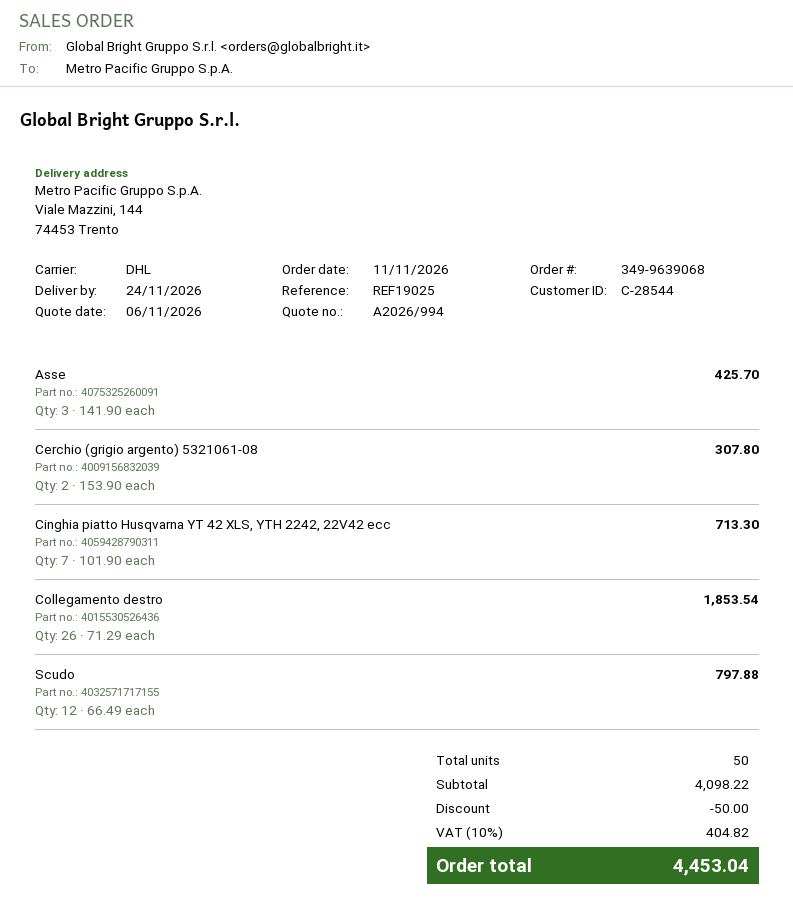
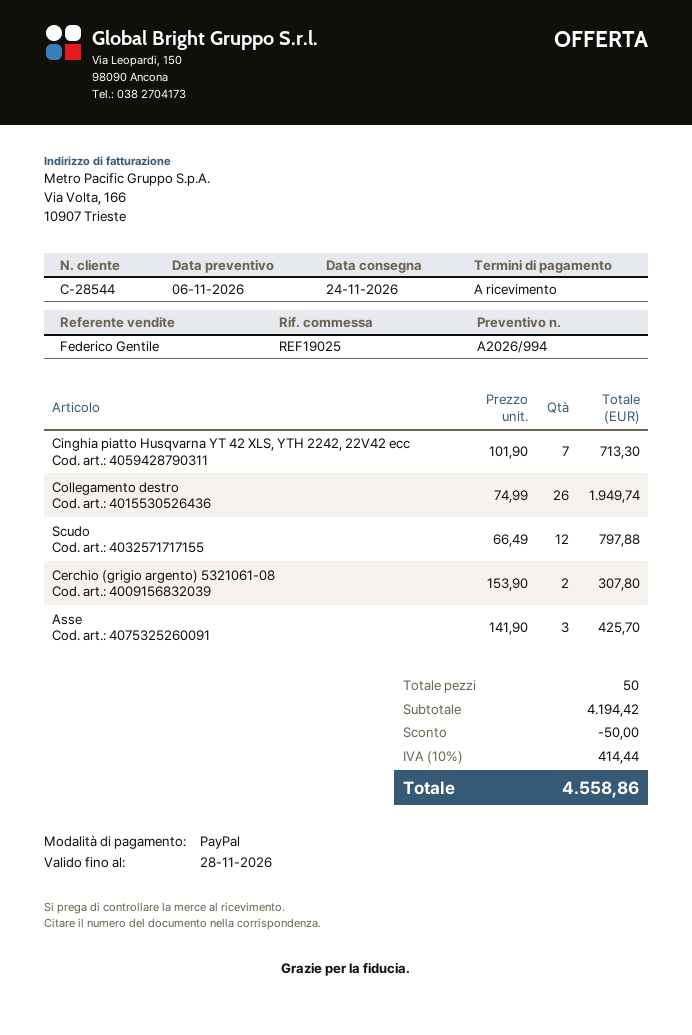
Collegamento destro: 26 x 71.29 = 1853.54 -> 26 x 74.99 = 1949.74
subtotal: 4098.22 -> 4194.42
tax: 10% = 404.82 -> 10% = 414.44
total: 4453.04 -> 4558.86

